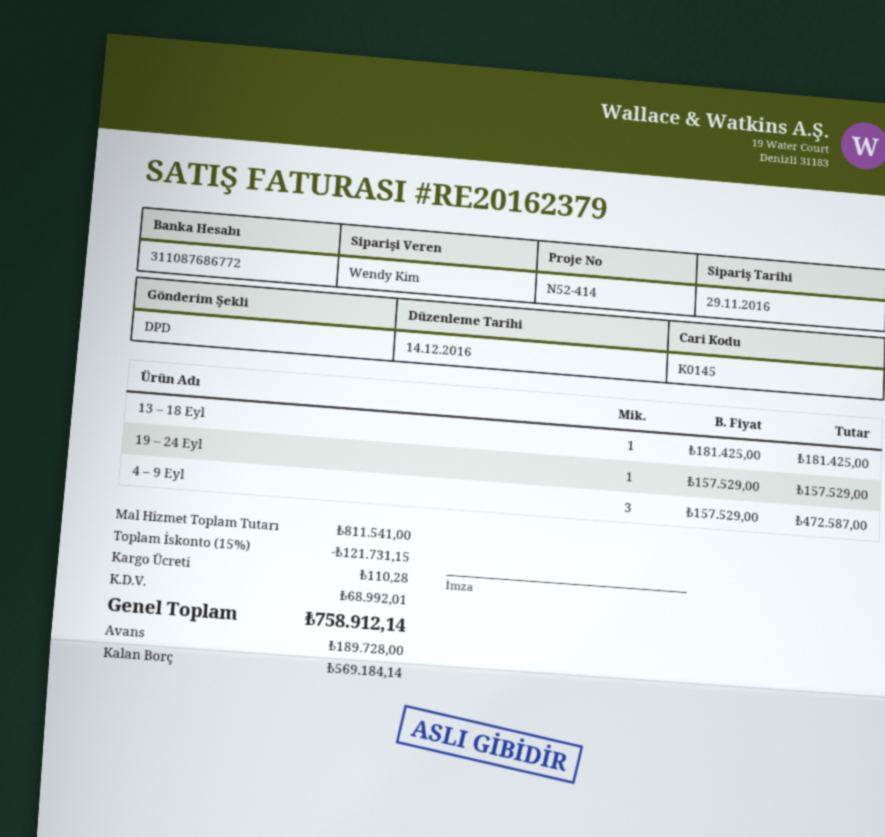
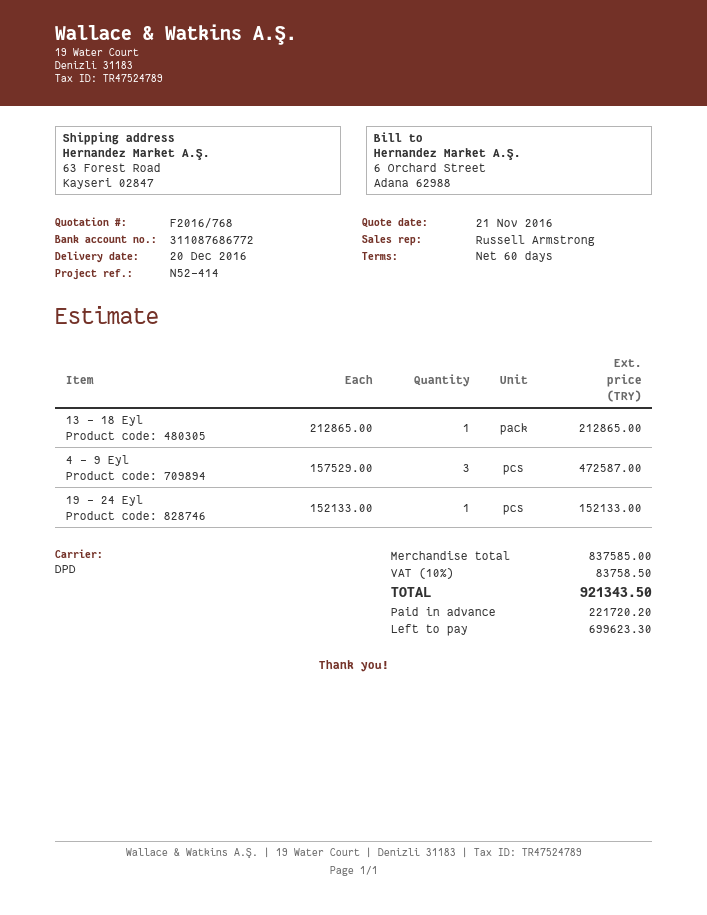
13 – 18 Eyl: 1 x 181425.00 = 181425.00 -> 1 x 212865.00 = 212865.00
19 – 24 Eyl: 1 x 157529.00 = 157529.00 -> 1 x 152133.00 = 152133.00
subtotal: 811541.00 -> 837585.00
discount: 15% = 121731.15 -> none
shipping: 110.28 -> none
tax: 68992.01 -> 83758.50
total: 758912.14 -> 921343.50
deposit: 189728.00 -> 221720.20
balance: 569184.14 -> 699623.30

